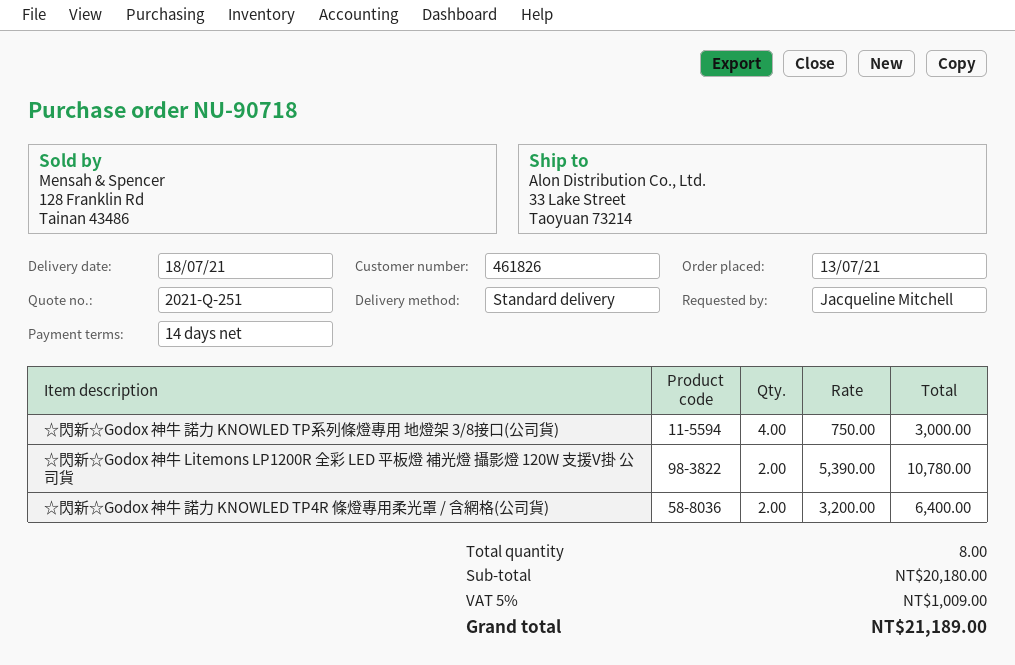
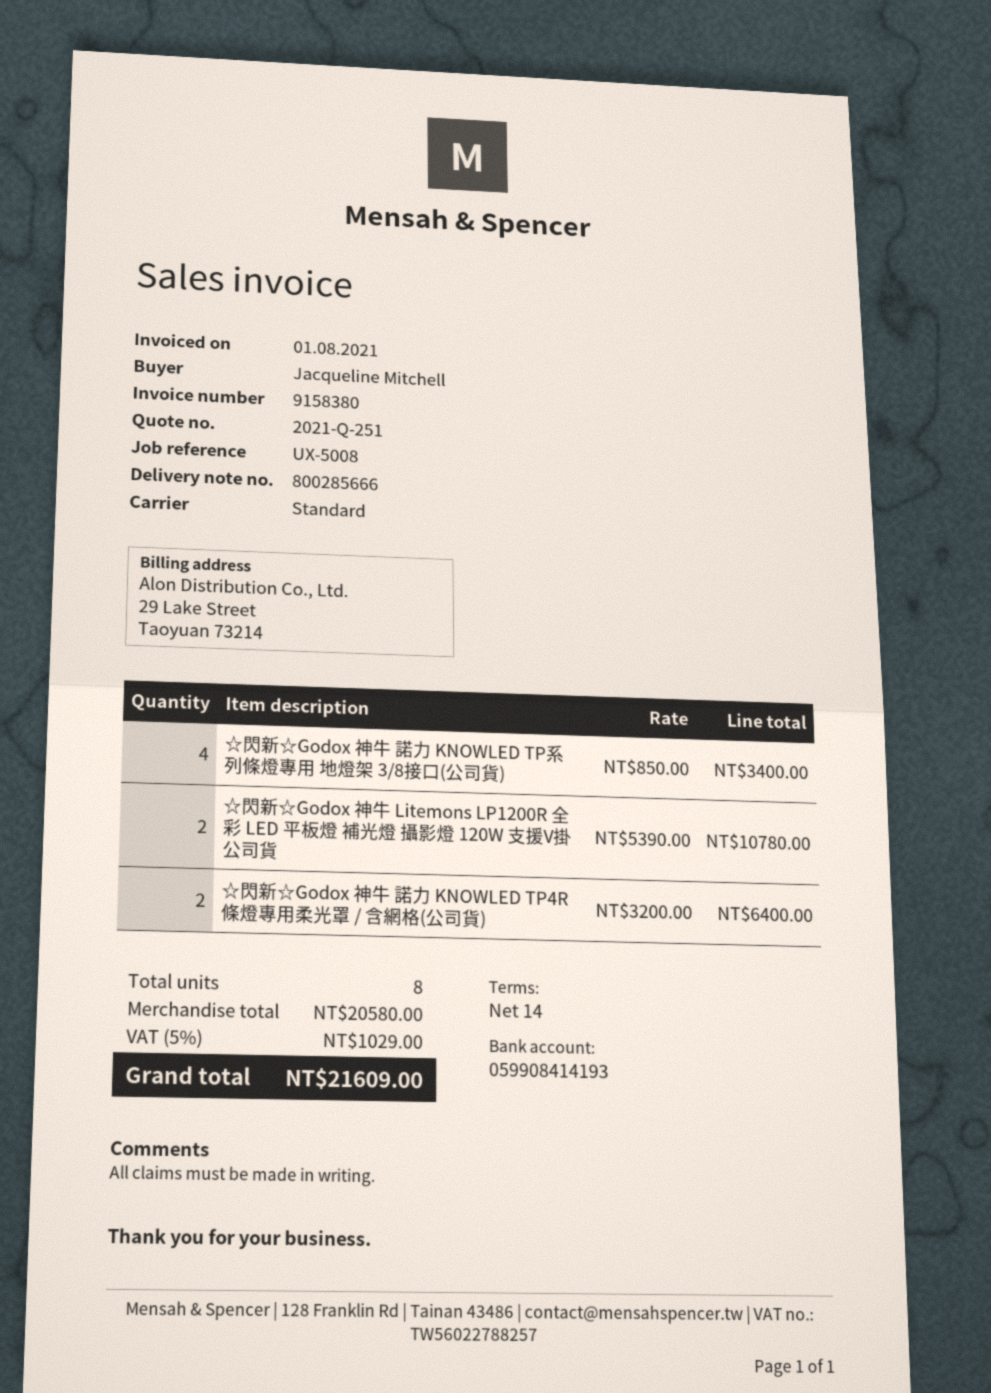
☆閃新☆Godox 神牛 諾力 KNOWLED TP系列條燈專用 地燈架 3/8接口(公司貨): 4 x 750.00 = 3000.00 -> 4 x 850.00 = 3400.00
subtotal: 20180.00 -> 20580.00
tax: 5% = 1009.00 -> 5% = 1029.00
total: 21189.00 -> 21609.00

